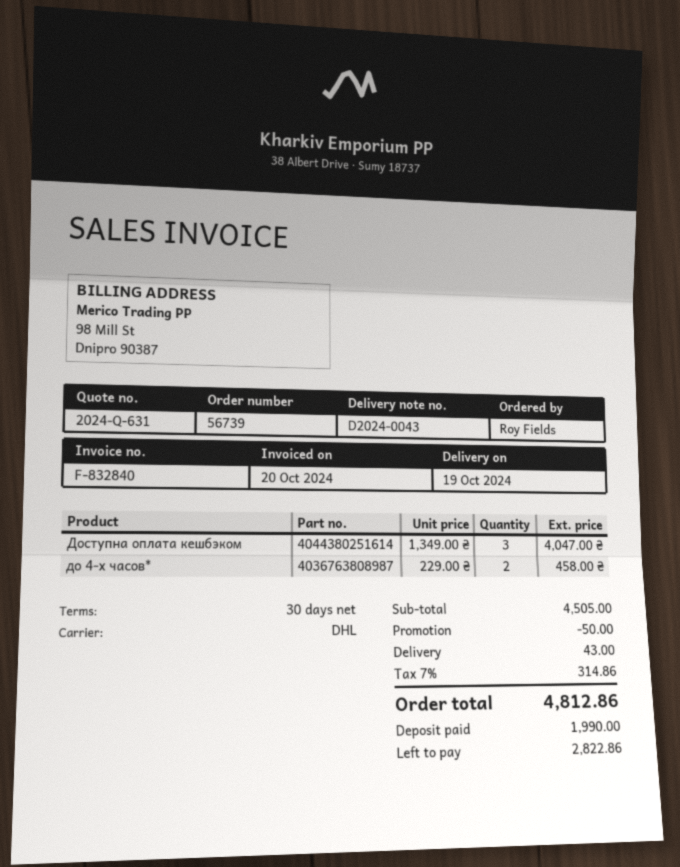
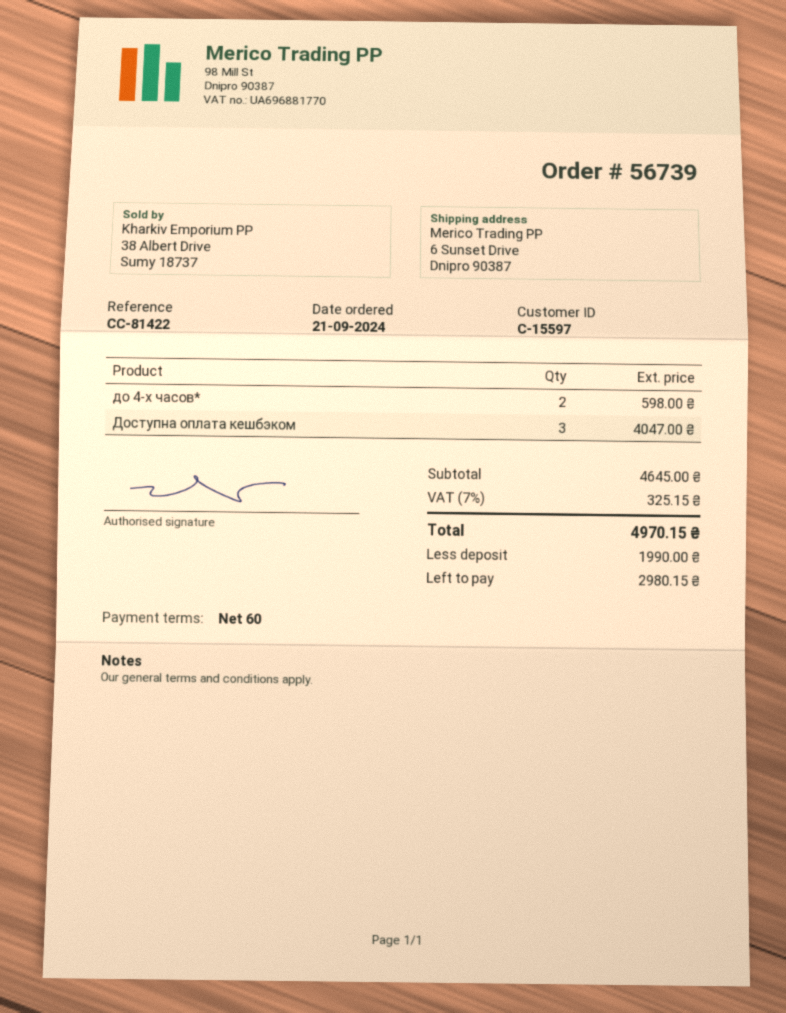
payment terms: 30 days -> 60 days
до 4-х часов*: 2 for 458.00 -> 2 for 598.00
subtotal: 4505.00 -> 4645.00
discount: 50.00 -> none
shipping: 43.00 -> none
tax: 7% = 314.86 -> 7% = 325.15
total: 4812.86 -> 4970.15
balance: 2822.86 -> 2980.15

